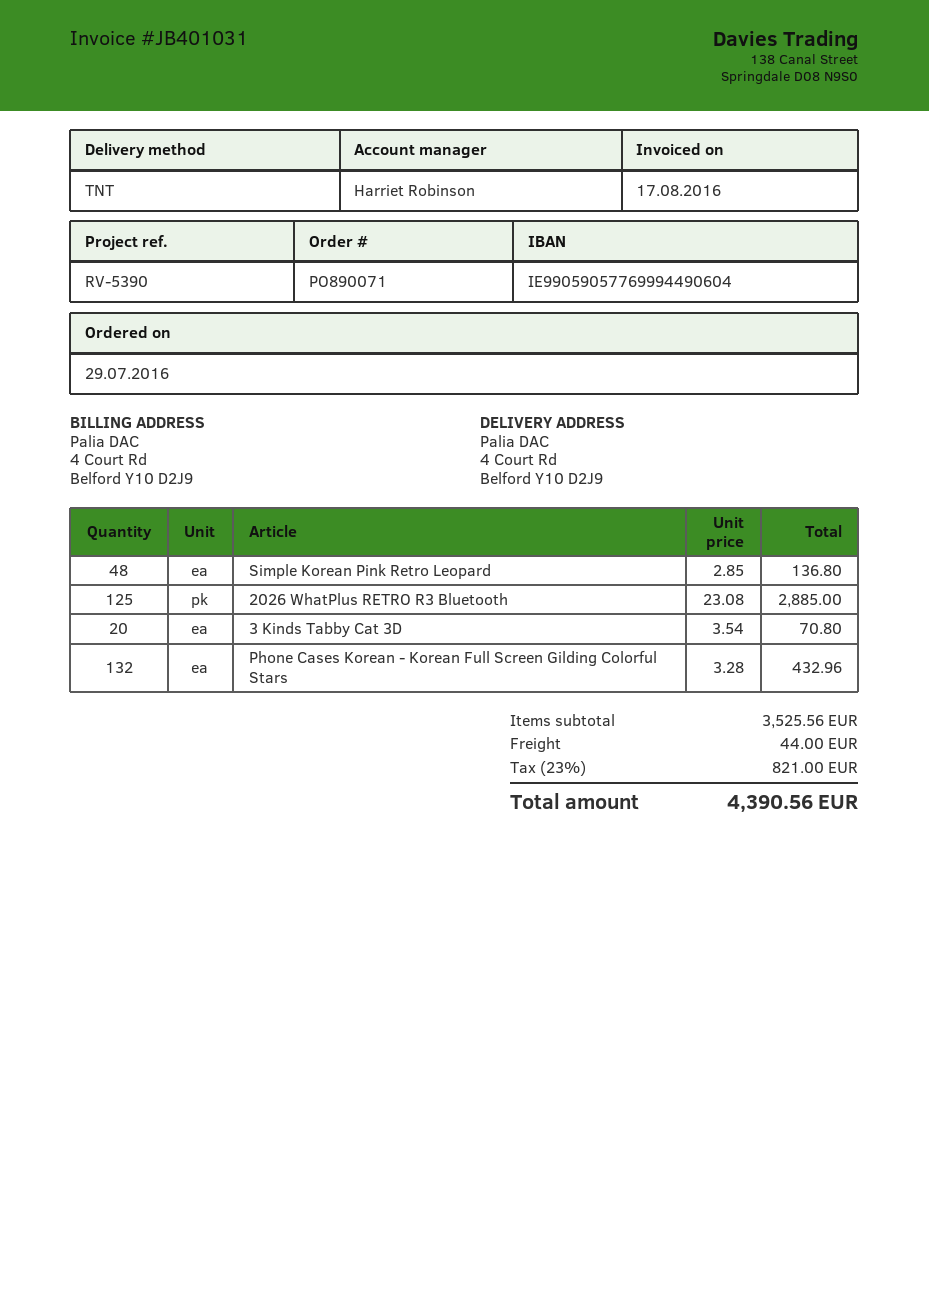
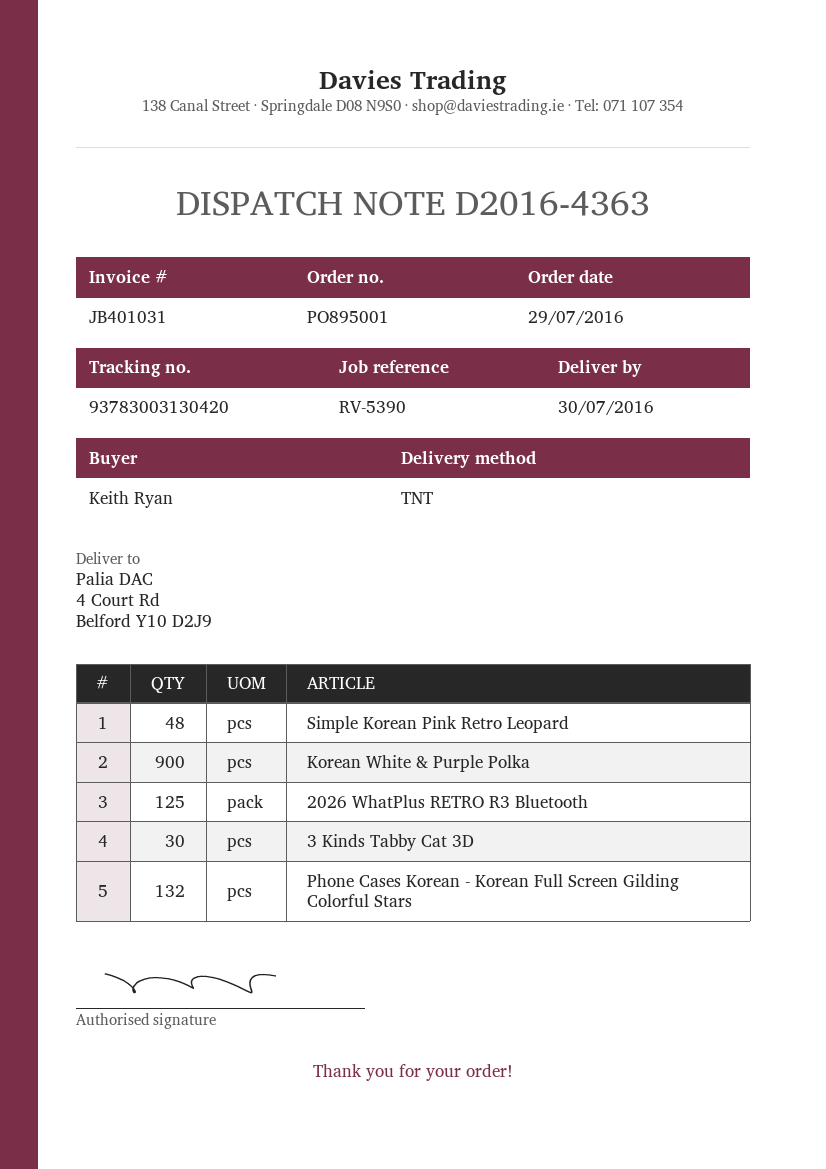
order number: PO890071 -> PO895001
3 Kinds Tabby Cat 3D: 20 -> 30
Korean White & Purple Polka: none -> 900

